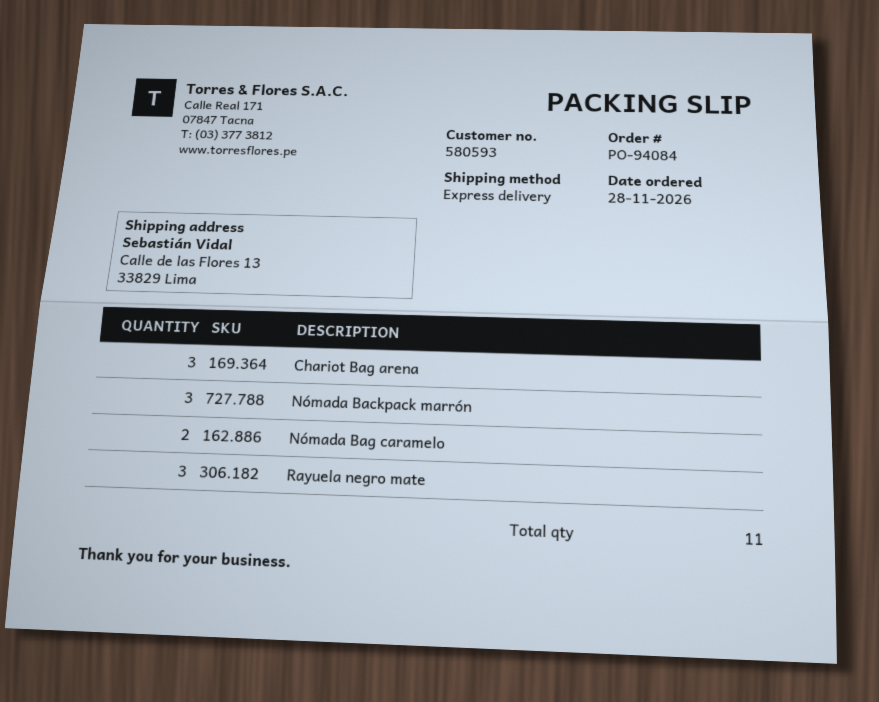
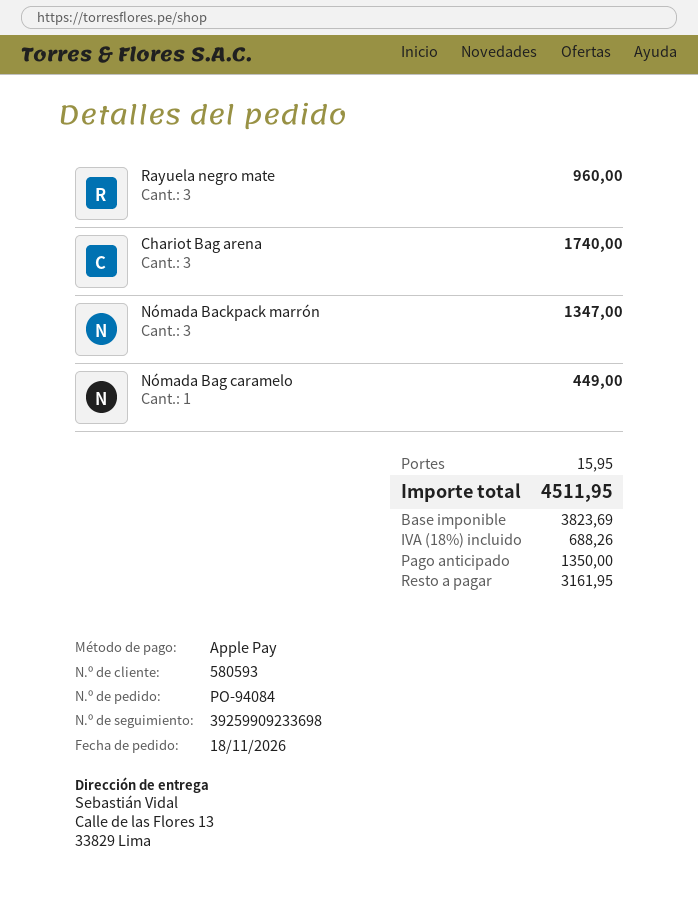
order date: 2026-11-28 -> 2026-11-18
Nómada Bag caramelo: 2 -> 1

